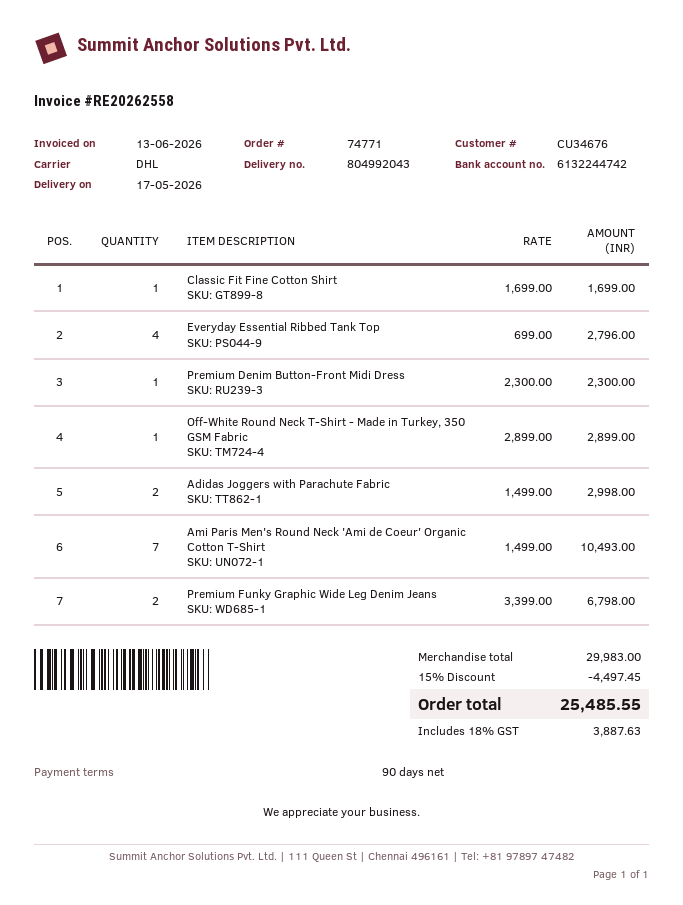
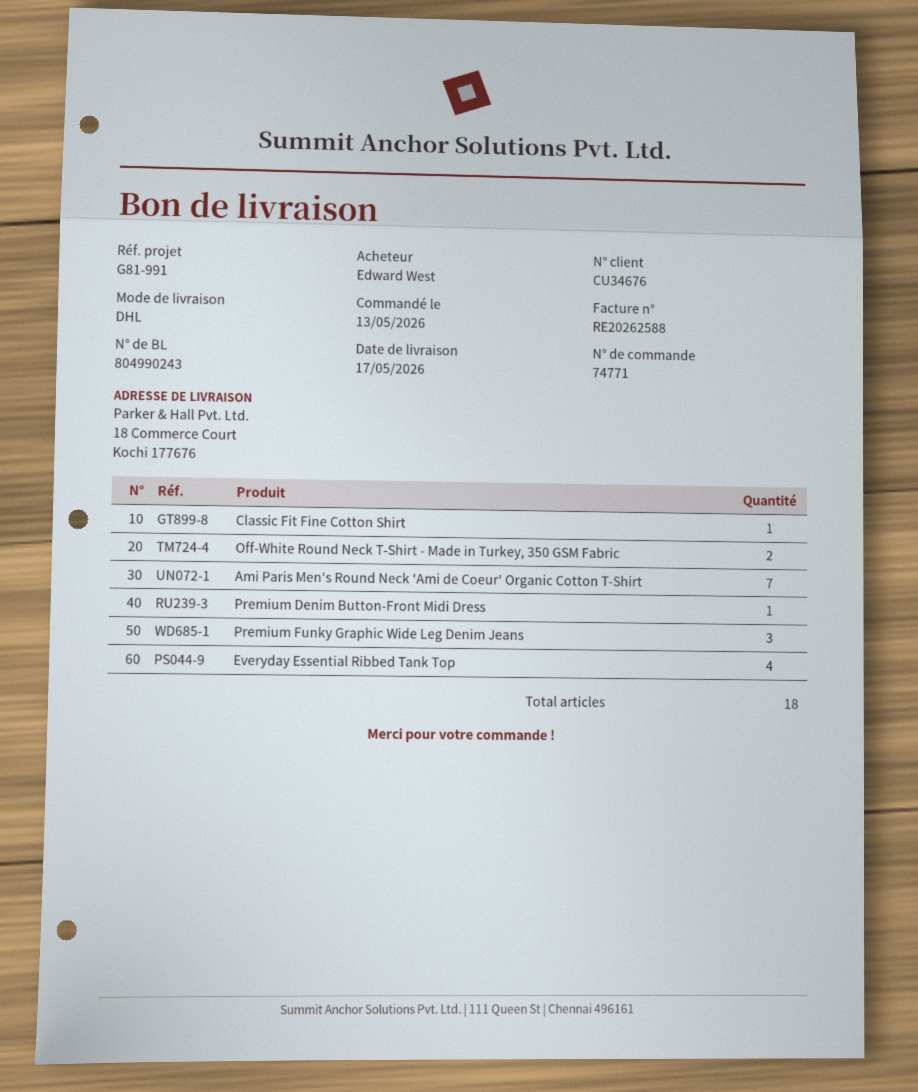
delivery note number: 804992043 -> 804990243
invoice number: RE20262558 -> RE20262588
Off-White Round Neck T-Shirt - Made in Turkey, 350 GSM Fabric: 1 -> 2
Adidas Joggers with Parachute Fabric: 2 -> none
Premium Funky Graphic Wide Leg Denim Jeans: 2 -> 3

